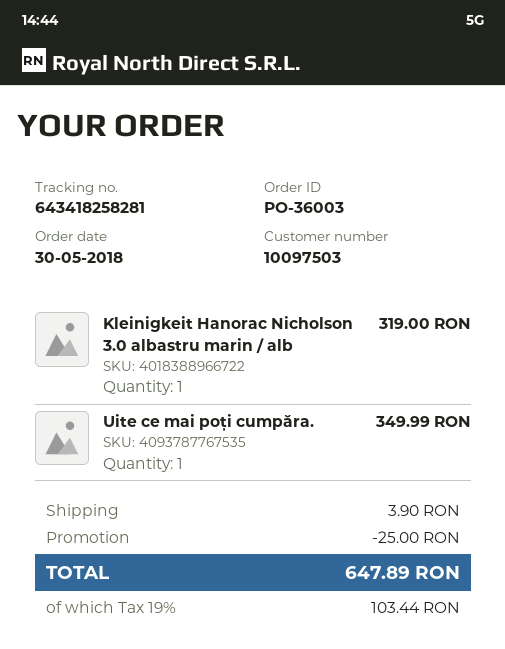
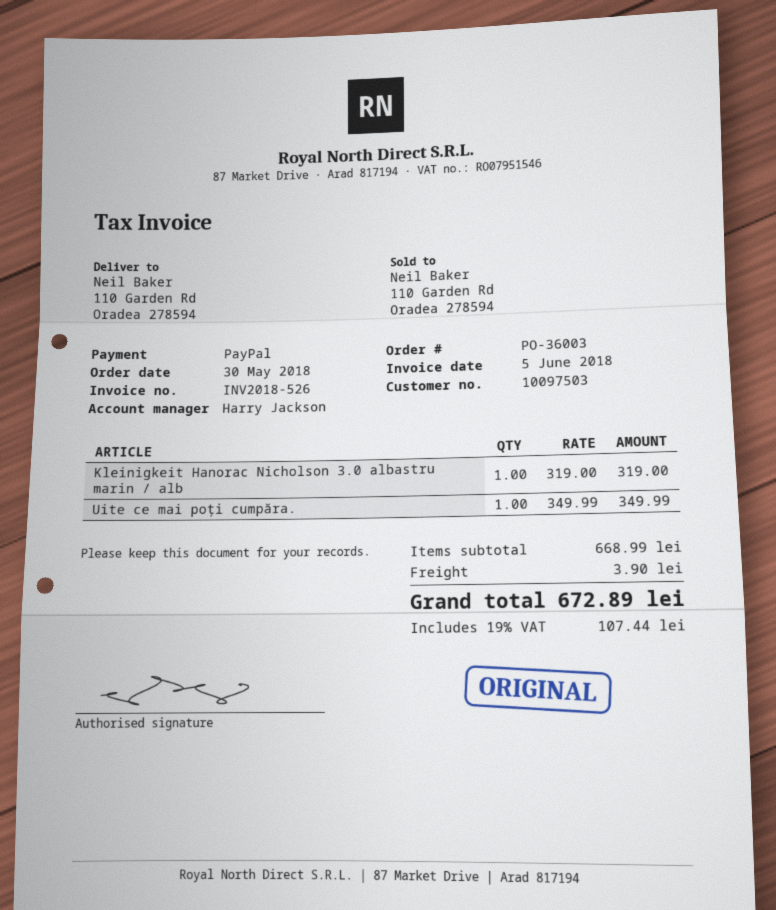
discount: 25.00 -> none
tax: 19% = 103.44 -> 19% = 107.44
total: 647.89 -> 672.89

